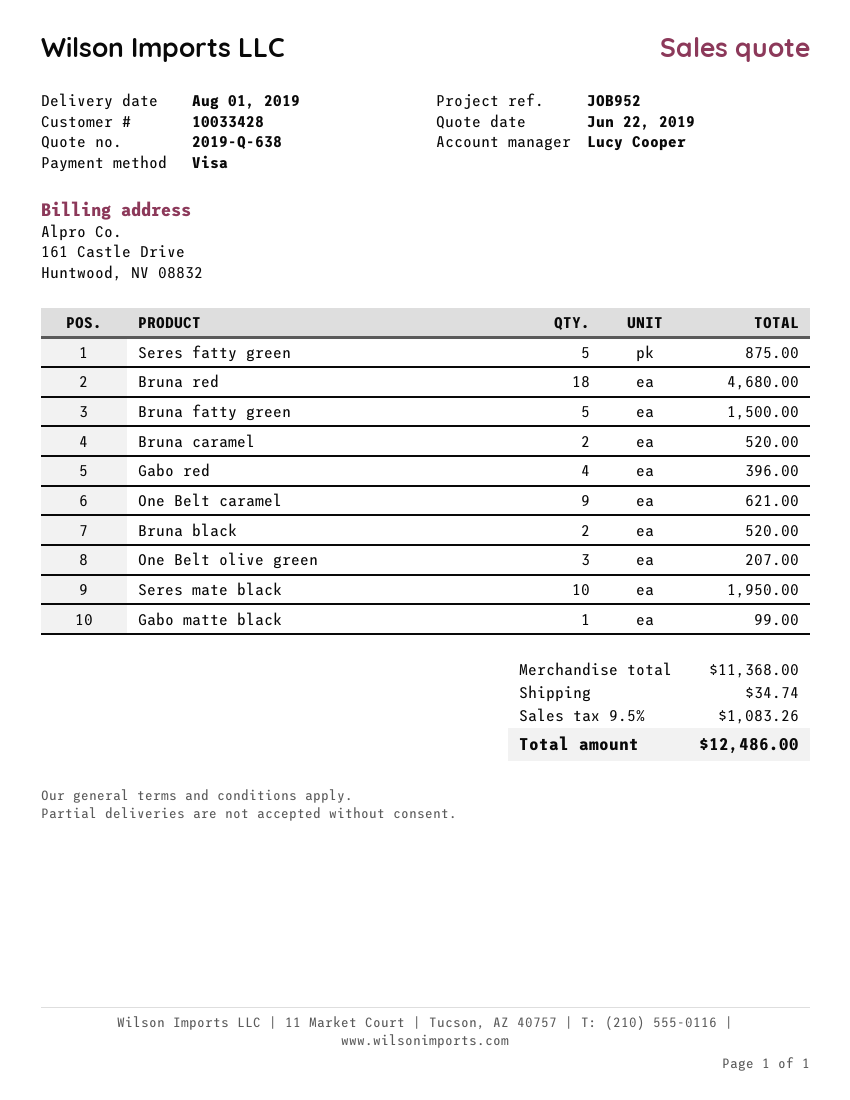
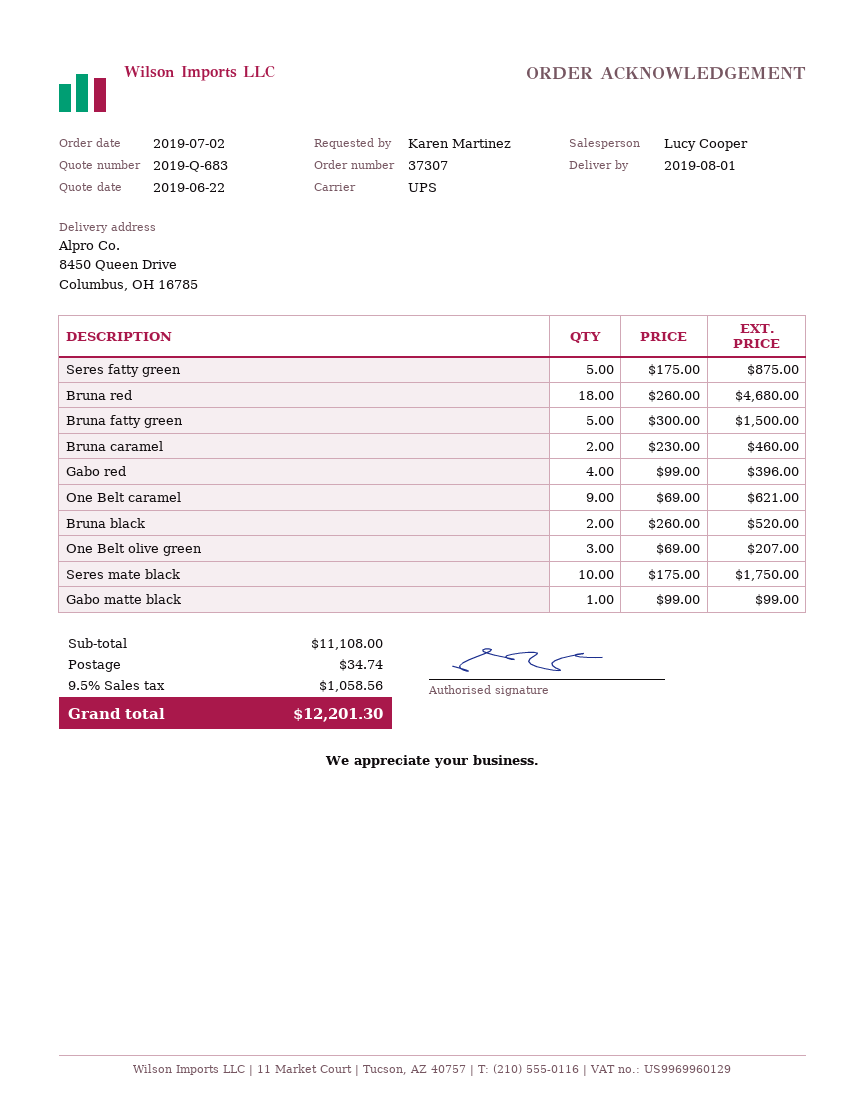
quote number: 2019-Q-638 -> 2019-Q-683
Bruna caramel: 2 for 520.00 -> 2 for 460.00
Seres mate black: 10 for 1950.00 -> 10 for 1750.00
subtotal: 11368.00 -> 11108.00
tax: 9.5% = 1083.26 -> 9.5% = 1058.56
total: 12486.00 -> 12201.30

